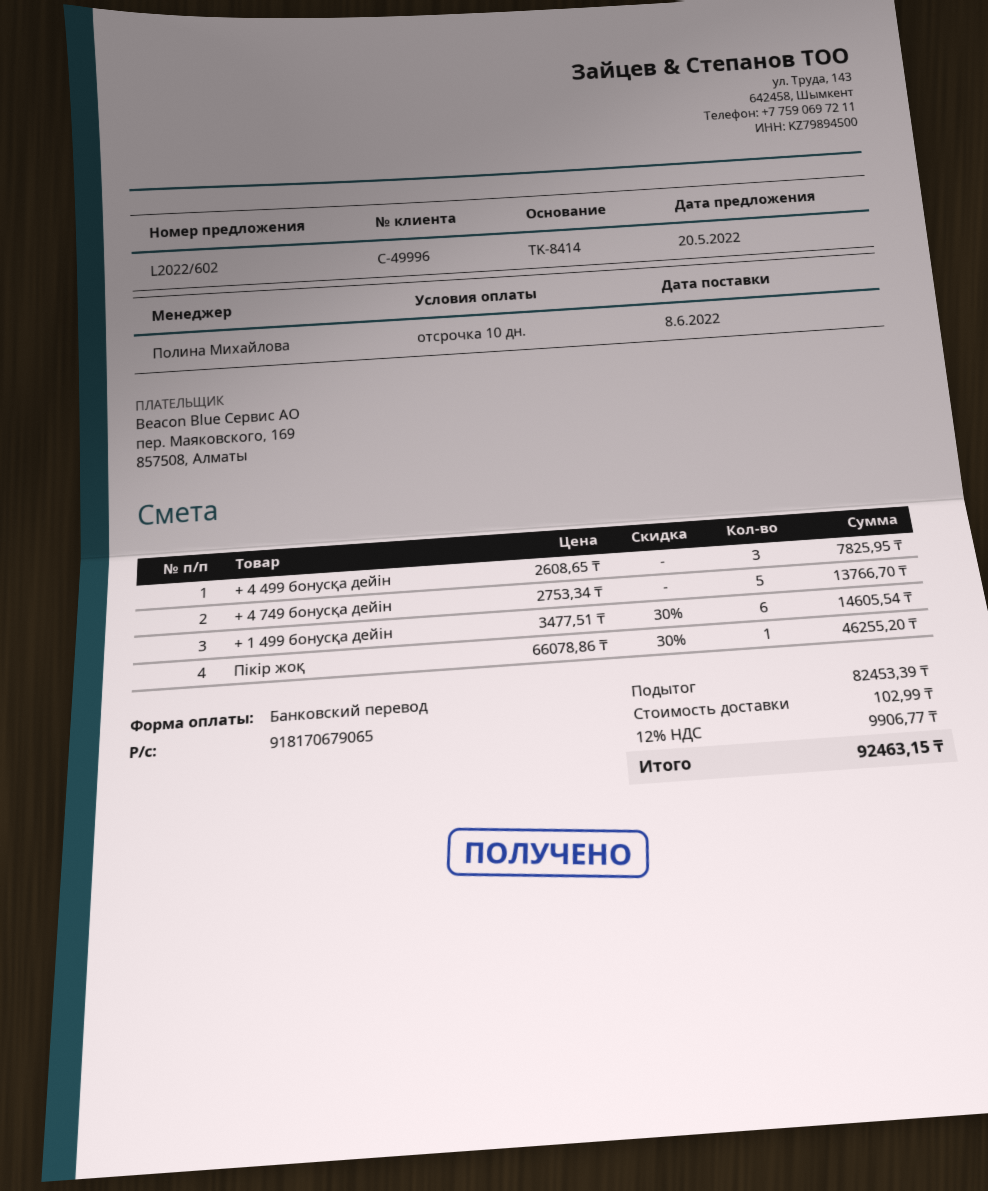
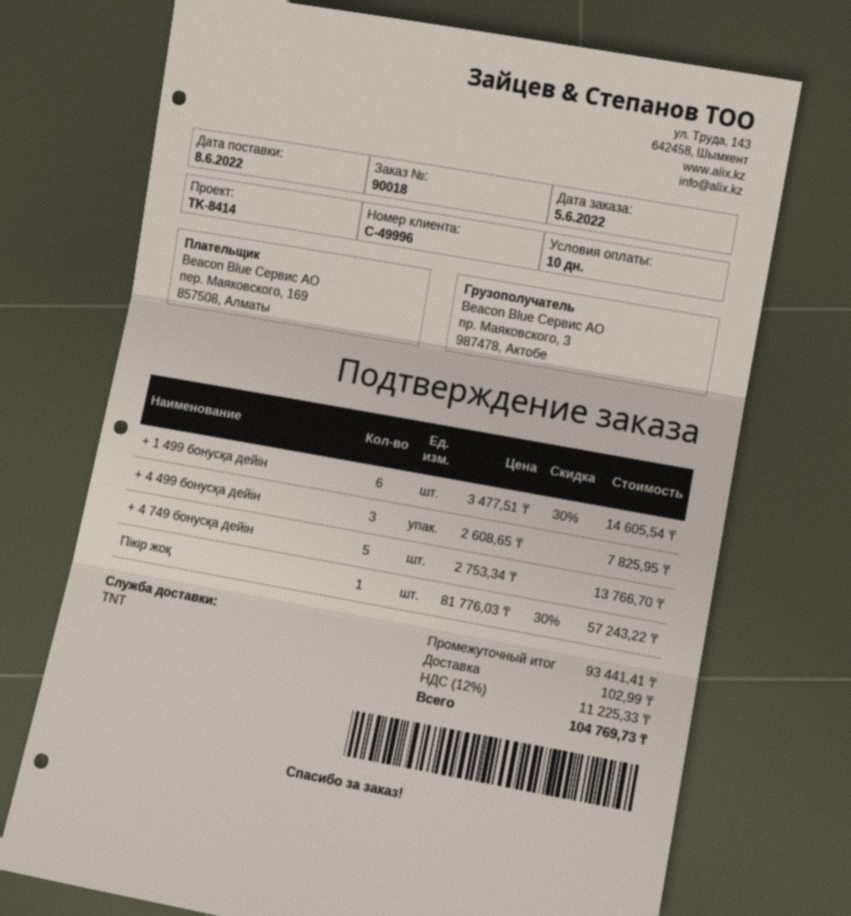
Пікір жоқ: 1 x 66078.86 - 30% = 46255.20 -> 1 x 81776.03 - 30% = 57243.22
subtotal: 82453.39 -> 93441.41
tax: 12% = 9906.77 -> 12% = 11225.33
total: 92463.15 -> 104769.73

